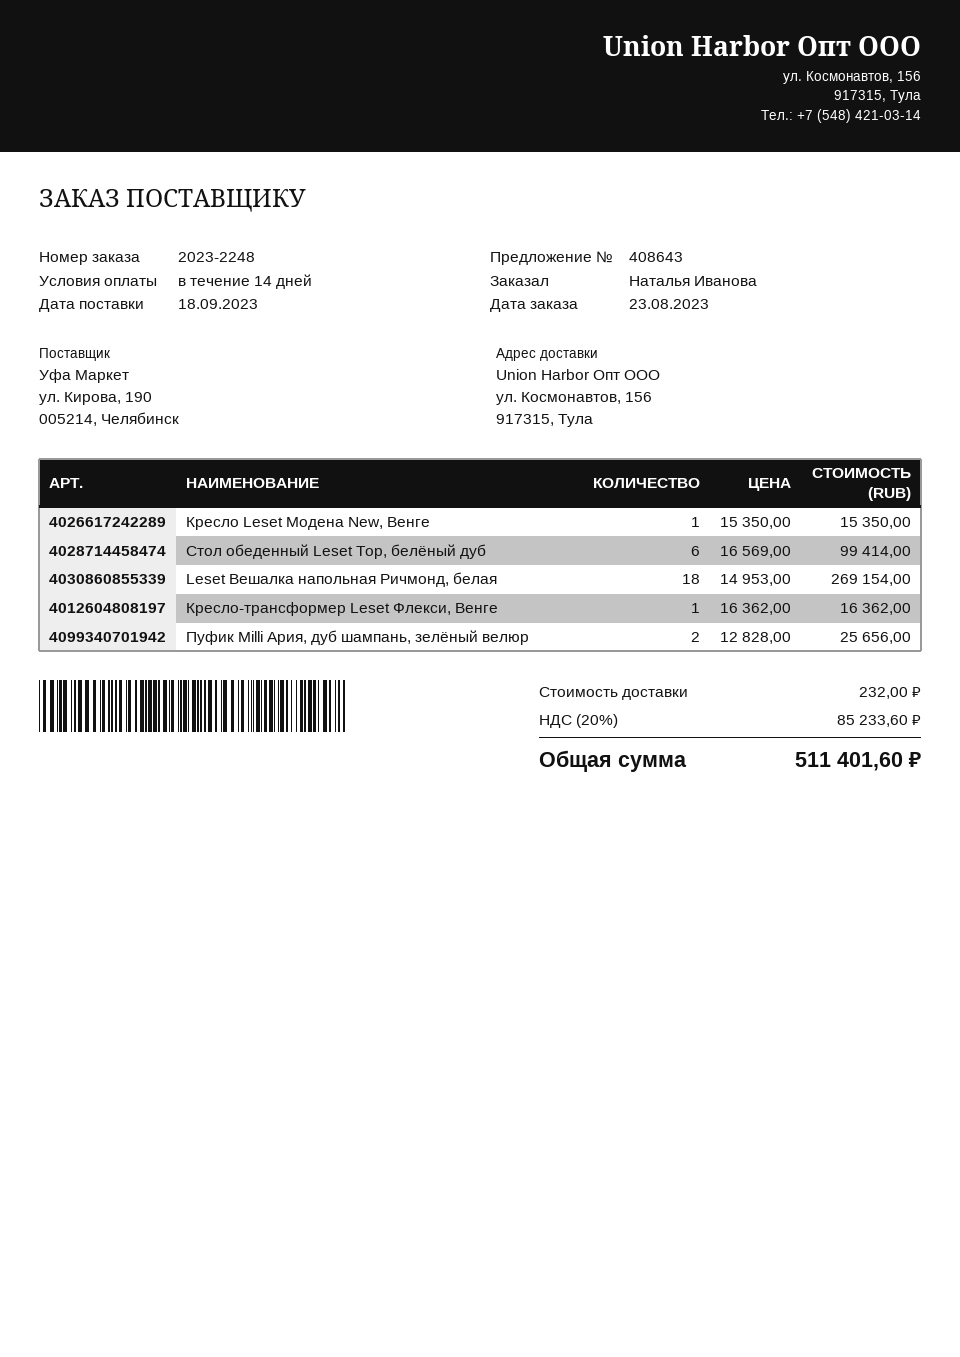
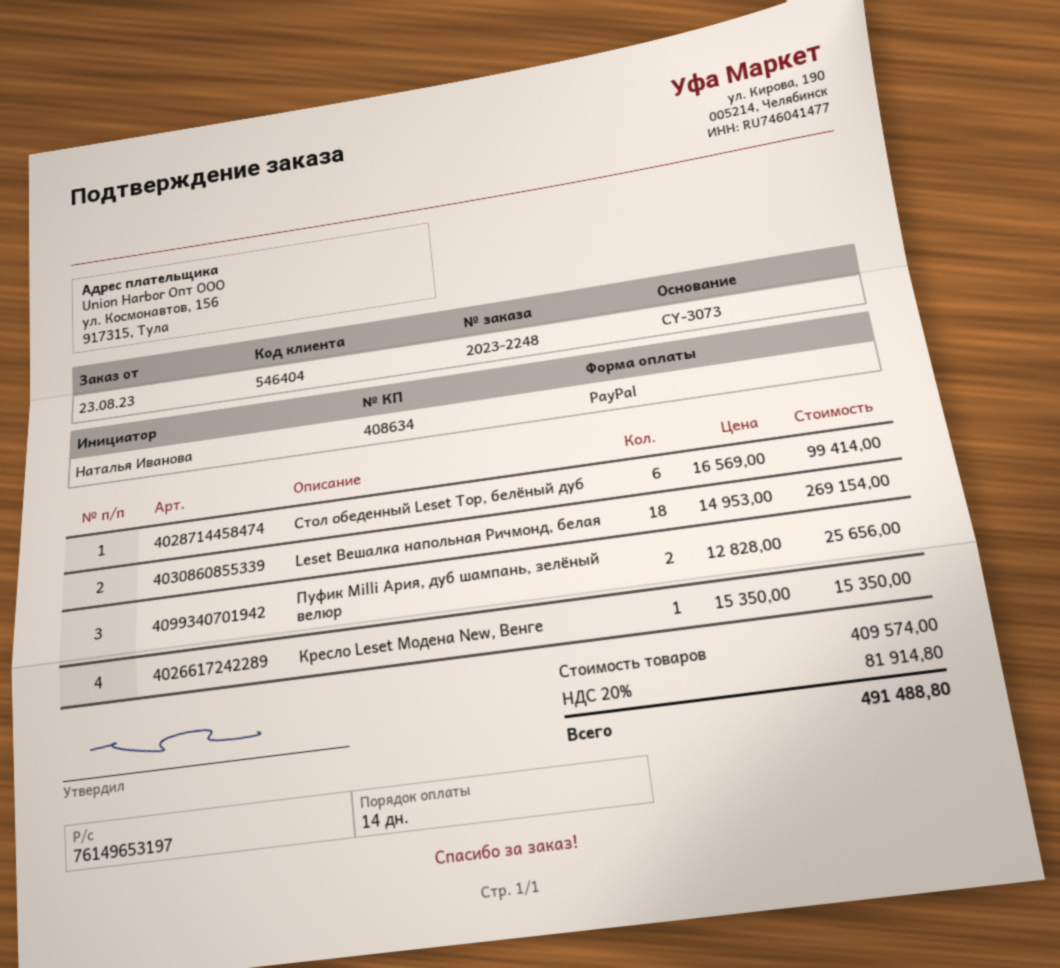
quote number: 408643 -> 408634
Кресло-трансформер Leset Флекси, Венге: 1 x 16362.00 = 16362.00 -> none
shipping: 232.00 -> none
tax: 20% = 85233.60 -> 20% = 81914.80
total: 511401.60 -> 491488.80

